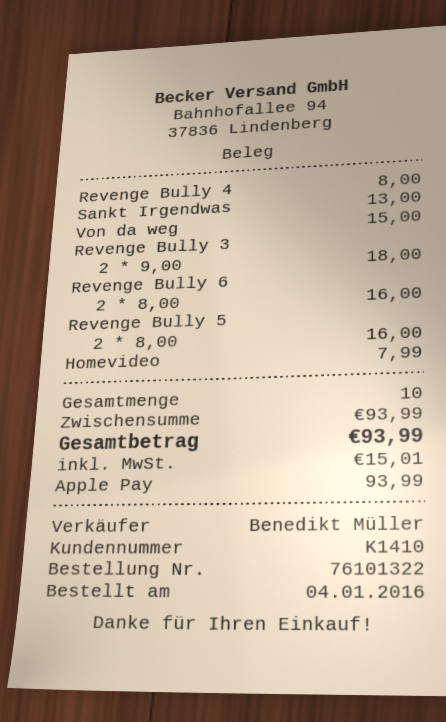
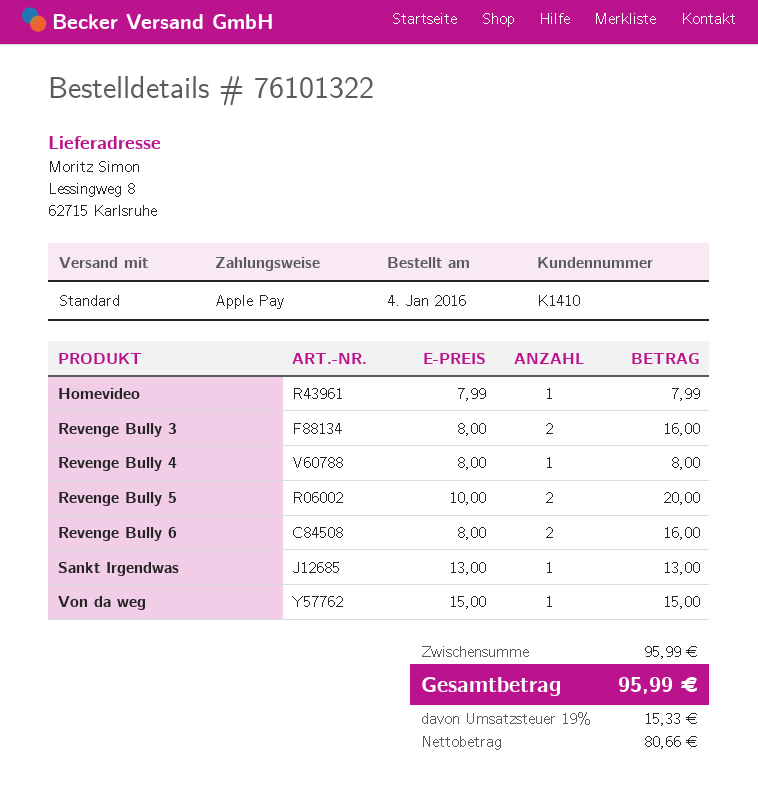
Revenge Bully 3: 2 x 9.00 = 18.00 -> 2 x 8.00 = 16.00
Revenge Bully 5: 2 x 8.00 = 16.00 -> 2 x 10.00 = 20.00
subtotal: 93.99 -> 95.99
tax: 15.01 -> 15.33
total: 93.99 -> 95.99

